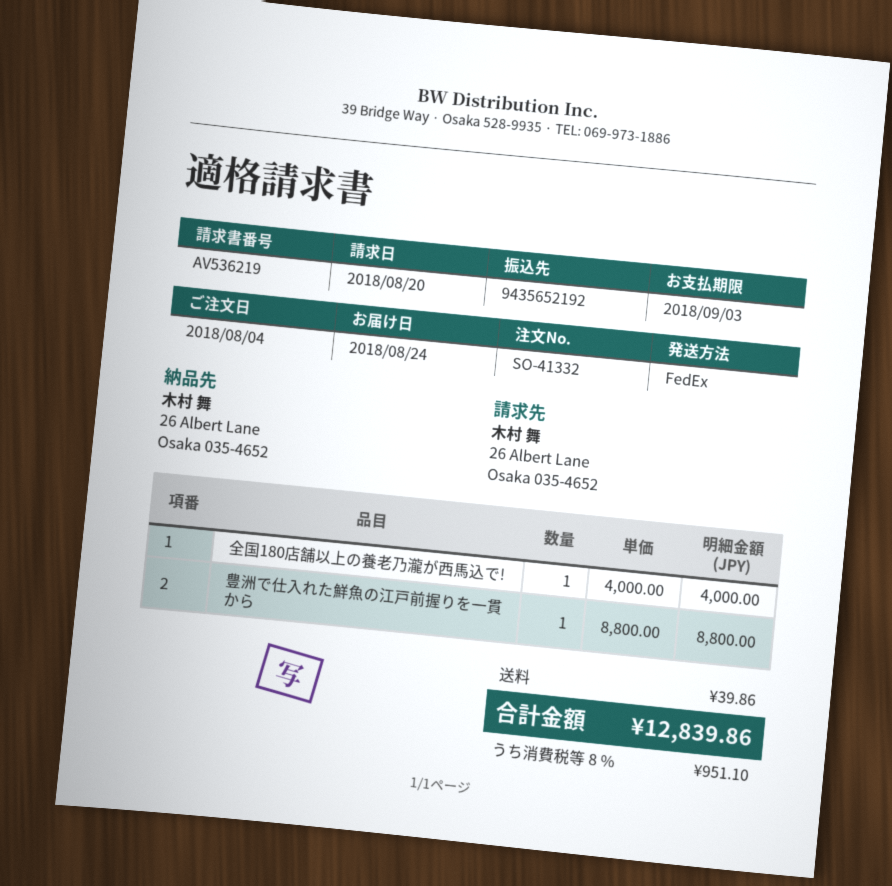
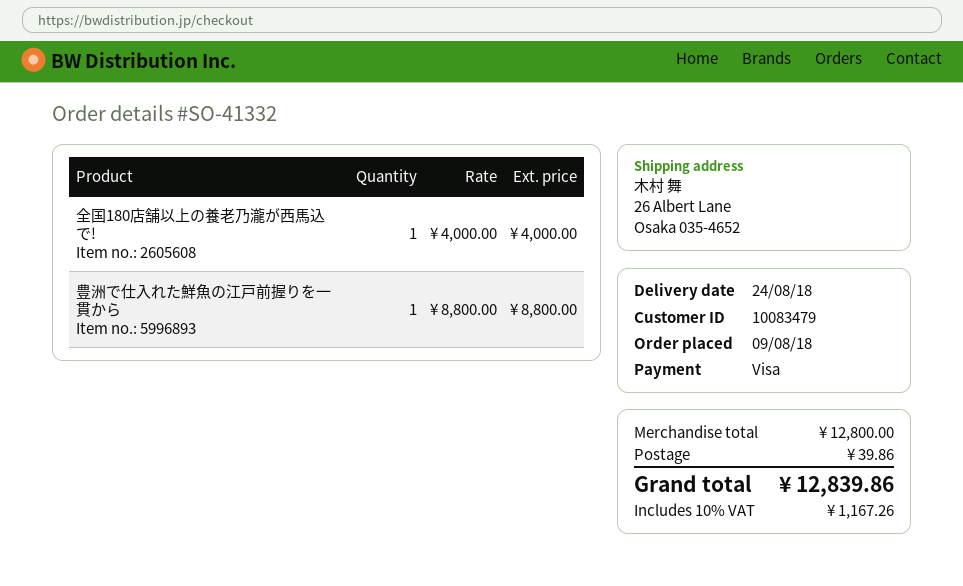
order date: 2018-08-04 -> 2018-08-09
tax: 8% = 951.10 -> 10% = 1167.26

